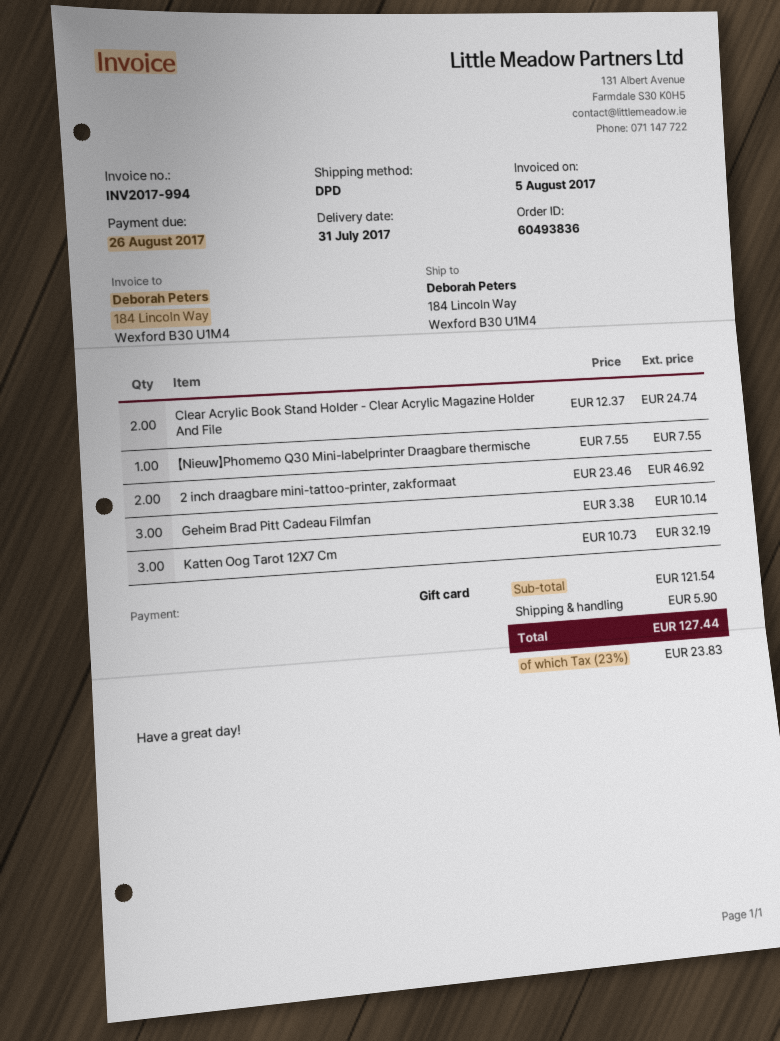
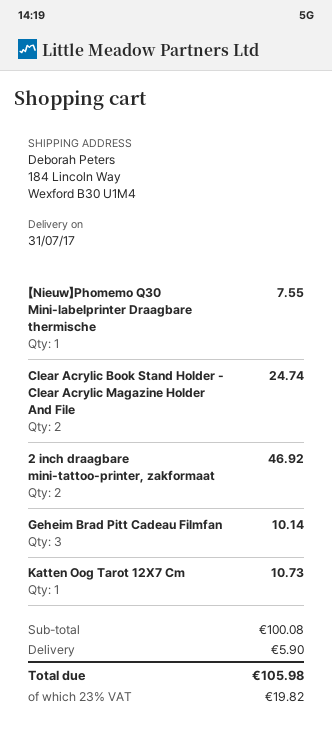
Katten Oog Tarot 12X7 Cm: 3 for 32.19 -> 1 for 10.73
subtotal: 121.54 -> 100.08
tax: 23% = 23.83 -> 23% = 19.82
total: 127.44 -> 105.98

